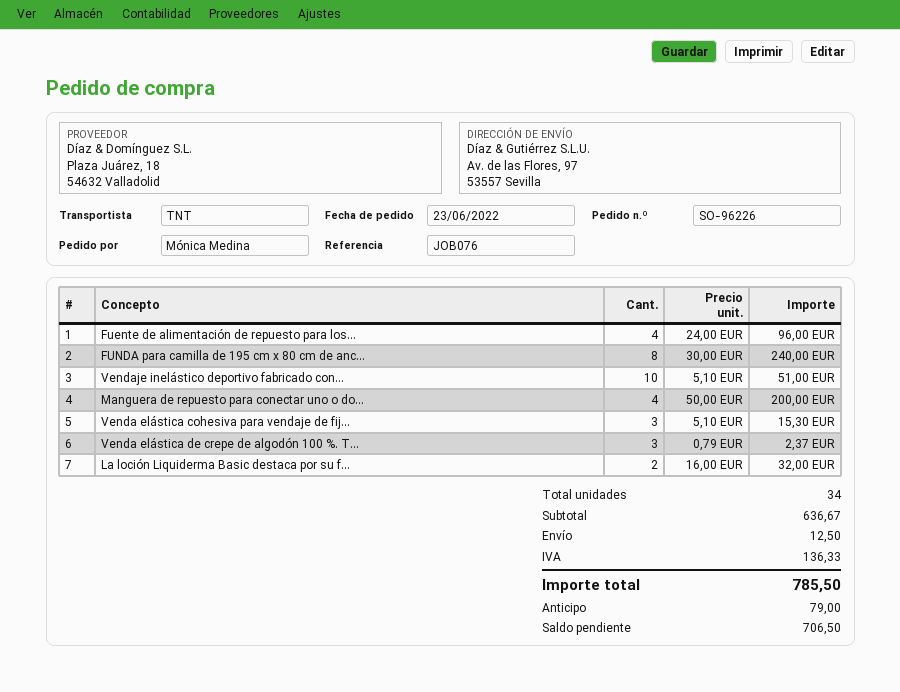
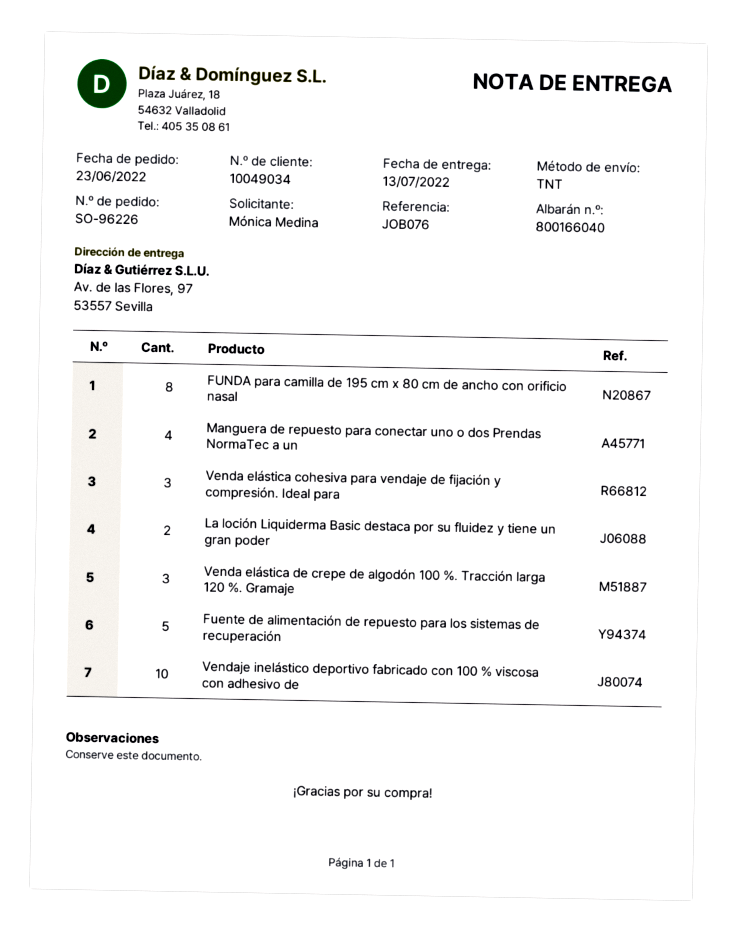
Fuente de alimentación de repuesto para los...: 4 -> 5

